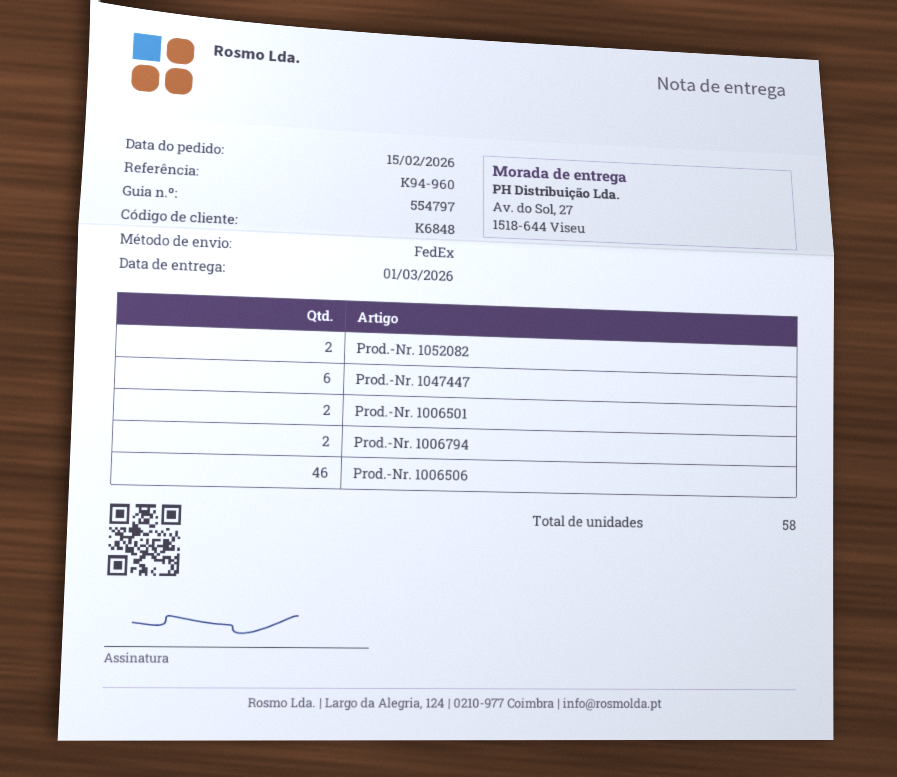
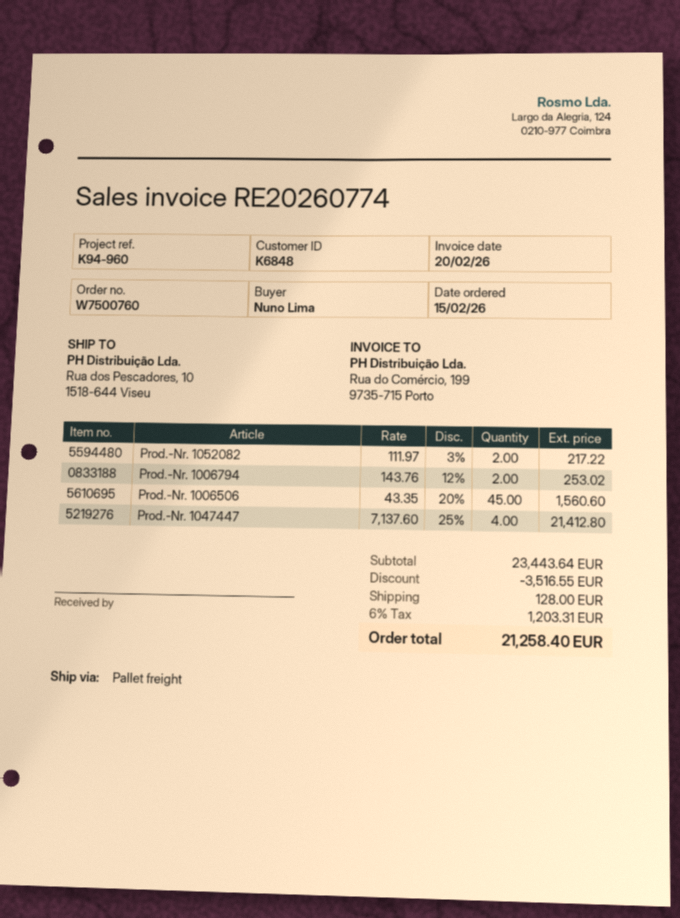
shipping method: FedEx -> pallet freight
ship to: Av. do Sol, 27, 1518-644 Viseu -> Rua dos Pescadores, 10, 1518-644 Viseu
Prod.-Nr. 1047447: 6 -> 4
Prod.-Nr. 1006501: 2 -> none
Prod.-Nr. 1006506: 46 -> 45

